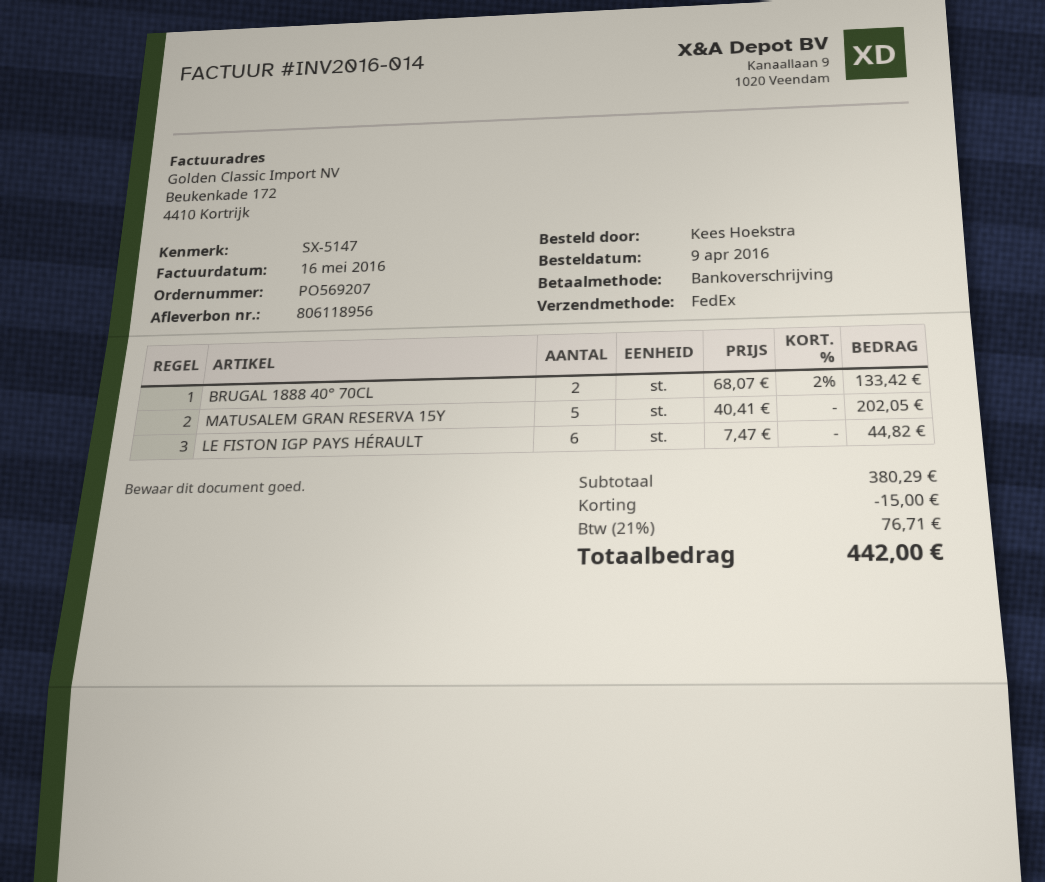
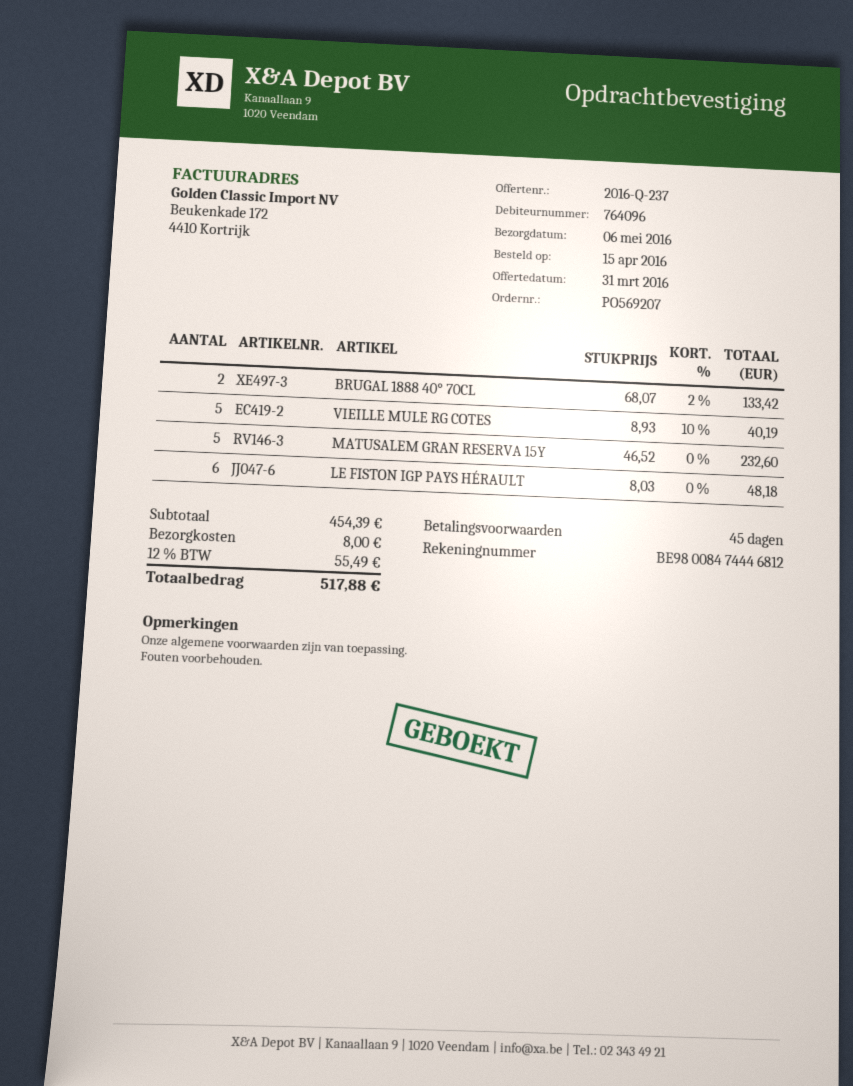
order date: 2016-04-09 -> 2016-04-15
MATUSALEM GRAN RESERVA 15Y: 5 x 40.41 = 202.05 -> 5 x 46.52 = 232.60
LE FISTON IGP PAYS HÉRAULT: 6 x 7.47 = 44.82 -> 6 x 8.03 = 48.18
VIEILLE MULE RG COTES: none -> 5 x 8.93 - 10% = 40.19
subtotal: 380.29 -> 454.39
discount: 15.00 -> none
shipping: none -> 8.00
tax: 21% = 76.71 -> 12% = 55.49
total: 442.00 -> 517.88

